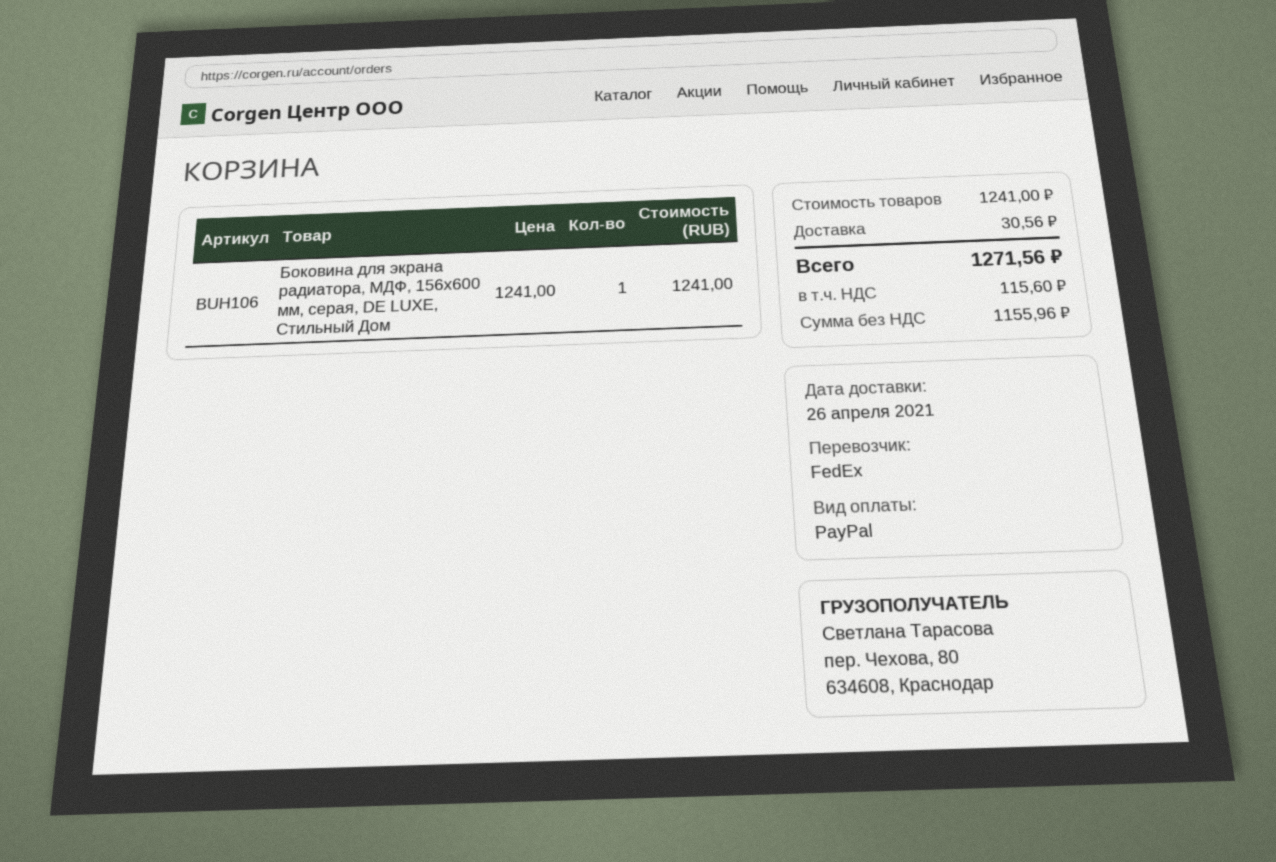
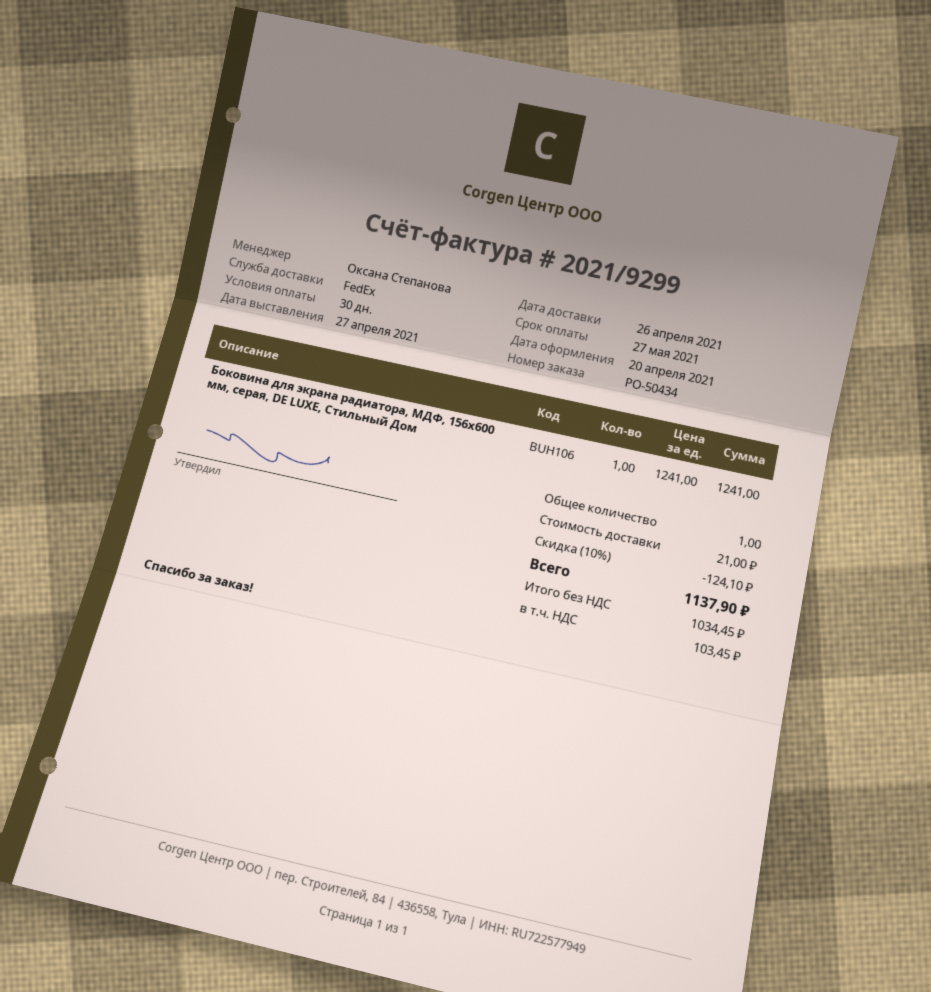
discount: none -> 10% = 124.10
shipping: 30.56 -> 21.00
net: 1155.96 -> 1034.45
tax: 115.60 -> 103.45
total: 1271.56 -> 1137.90

